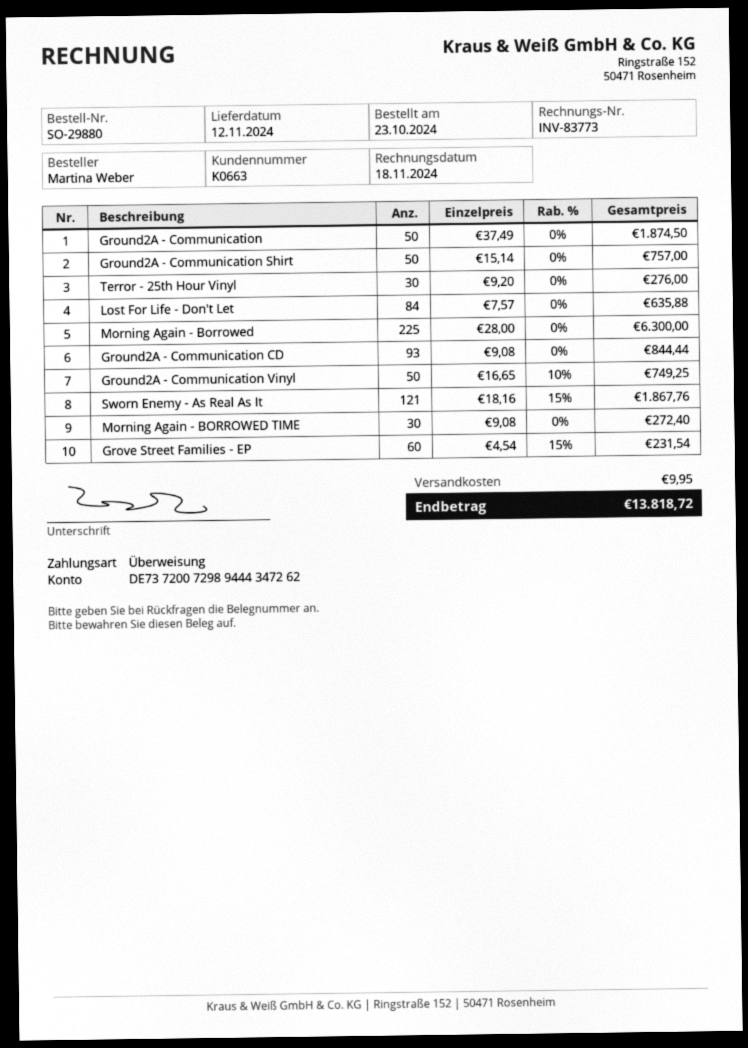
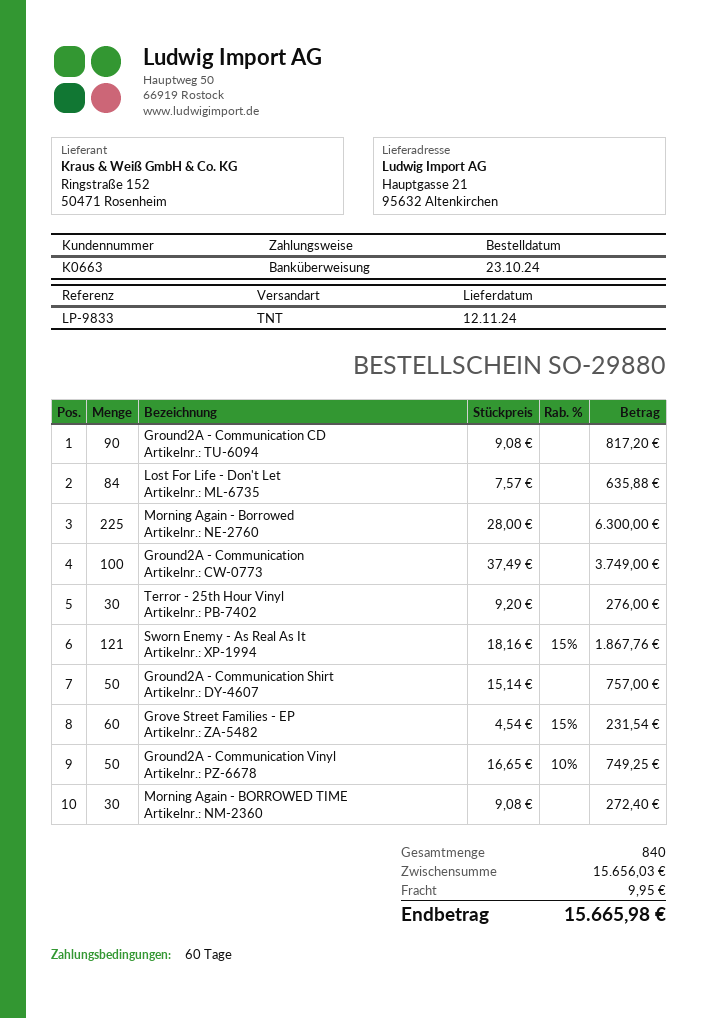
Ground2A - Communication: 50 x 37.49 = 1874.50 -> 100 x 37.49 = 3749.00
Ground2A - Communication CD: 93 x 9.08 = 844.44 -> 90 x 9.08 = 817.20
total: 13818.72 -> 15665.98

